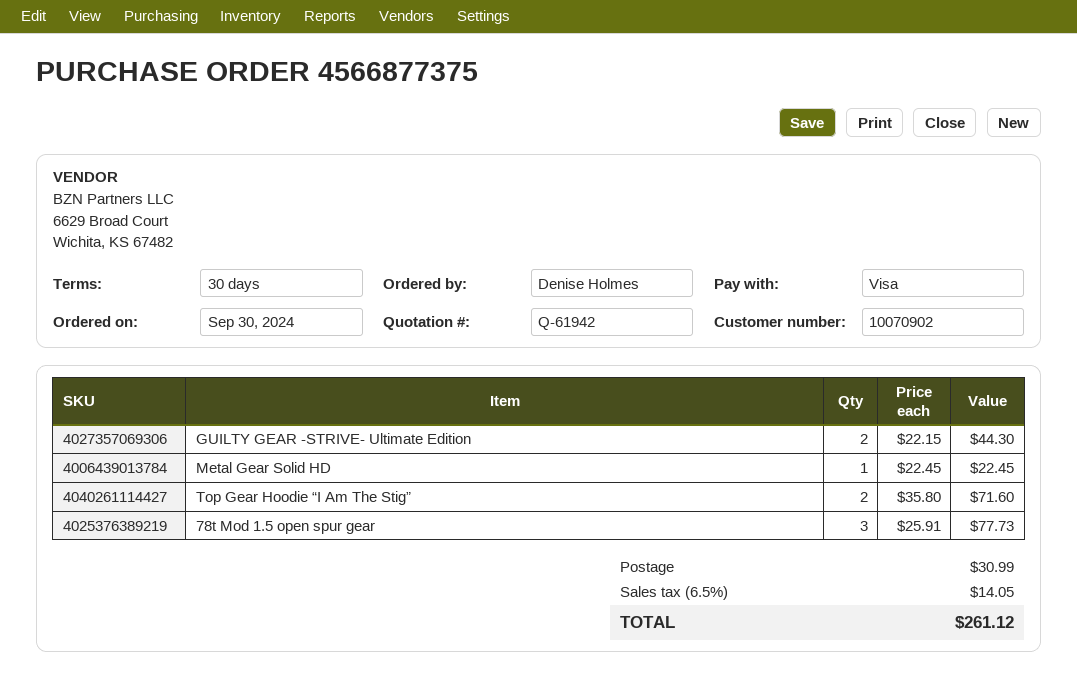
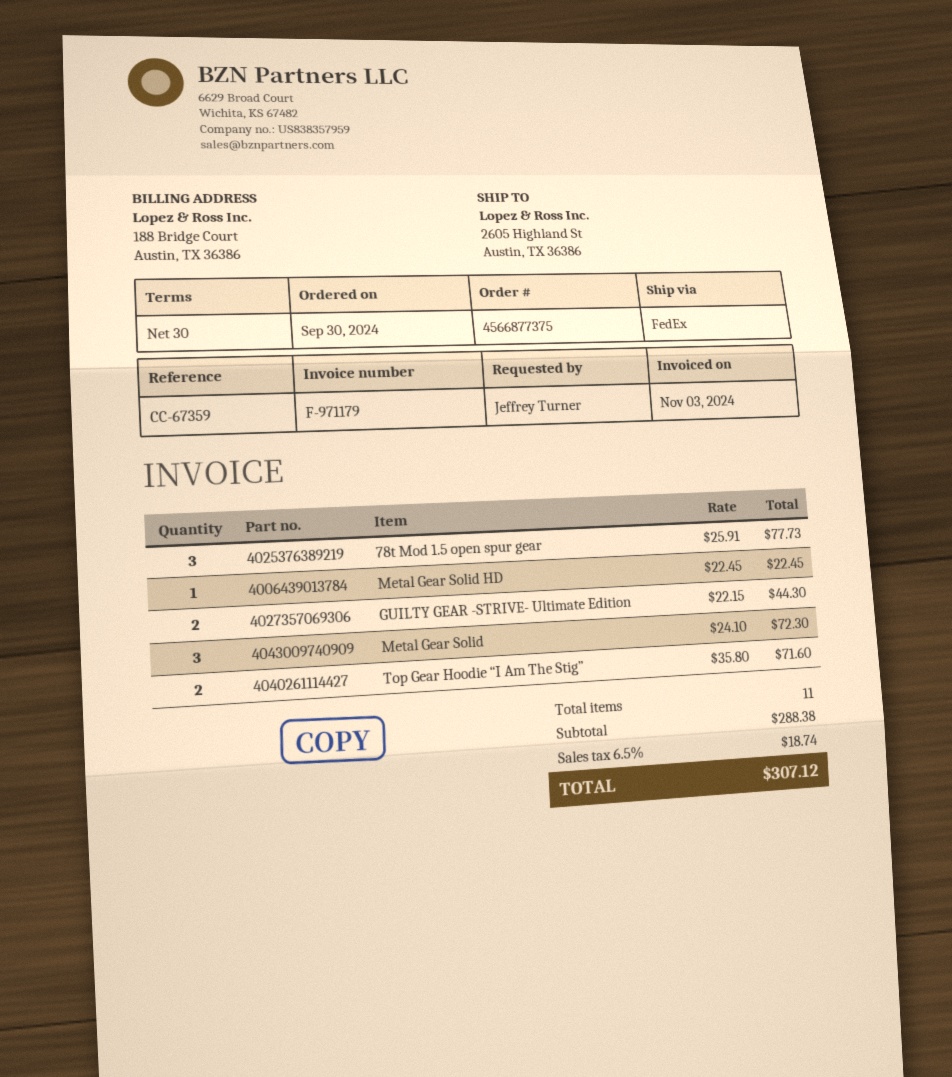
ordered by: Denise Holmes -> Jeffrey Turner
Metal Gear Solid: none -> 3 x 24.10 = 72.30
shipping: 30.99 -> none
tax: 6.5% = 14.05 -> 6.5% = 18.74
total: 261.12 -> 307.12

